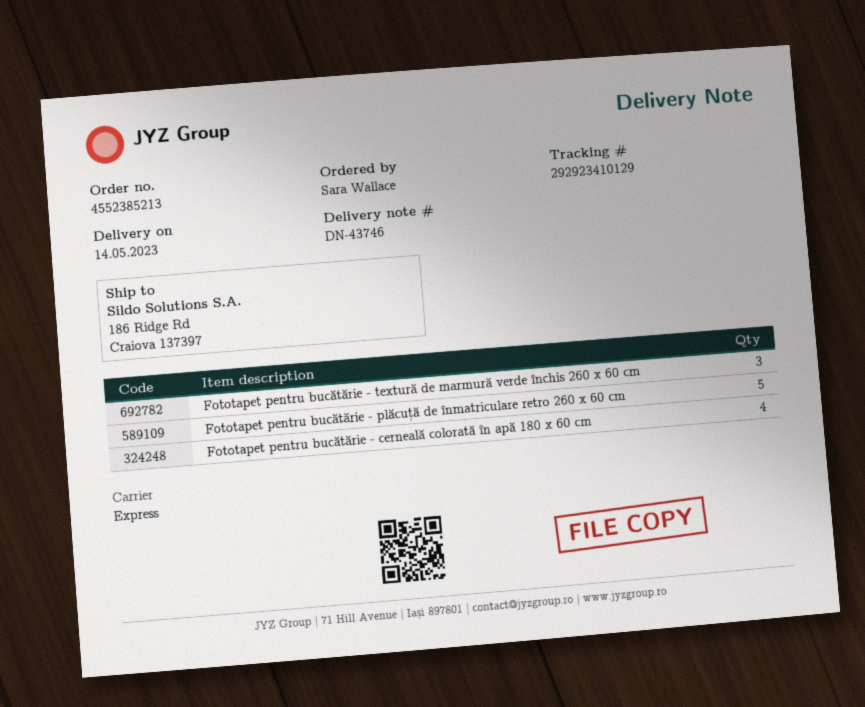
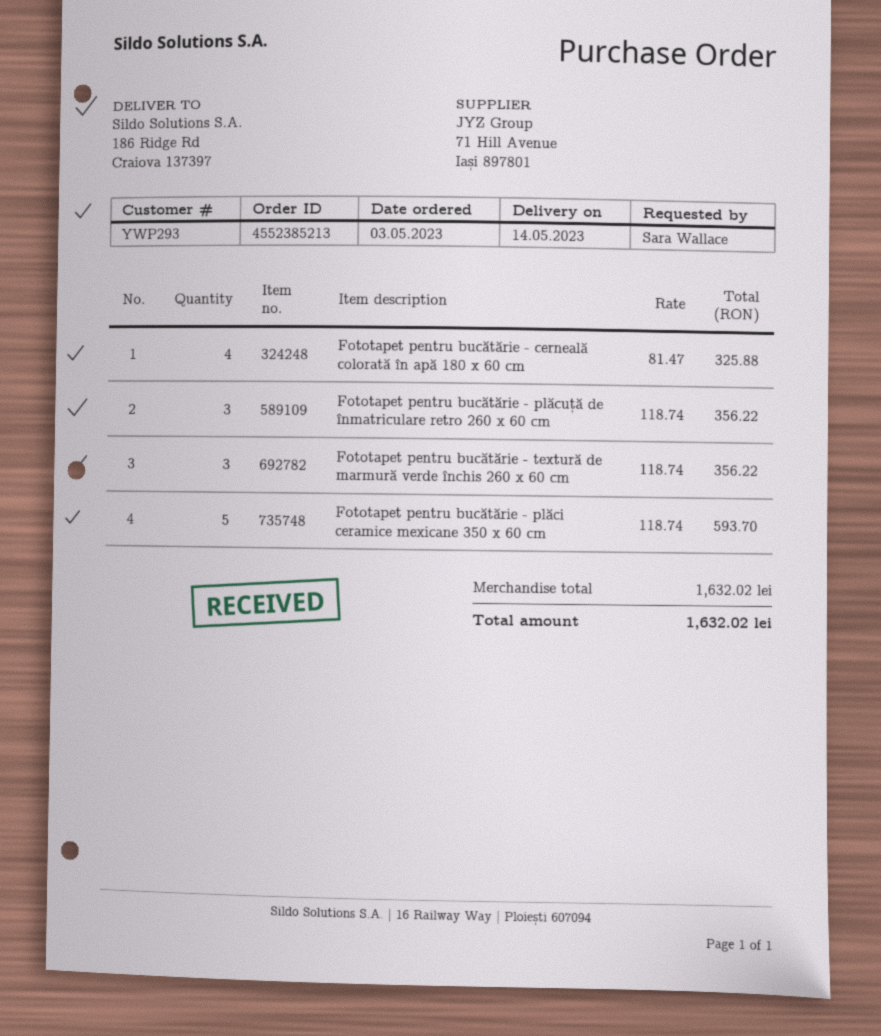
Fototapet pentru bucătărie - plăcuță de înmatriculare retro 260 x 60 cm: 5 -> 3
Fototapet pentru bucătărie - plăci ceramice mexicane 350 x 60 cm: none -> 5

